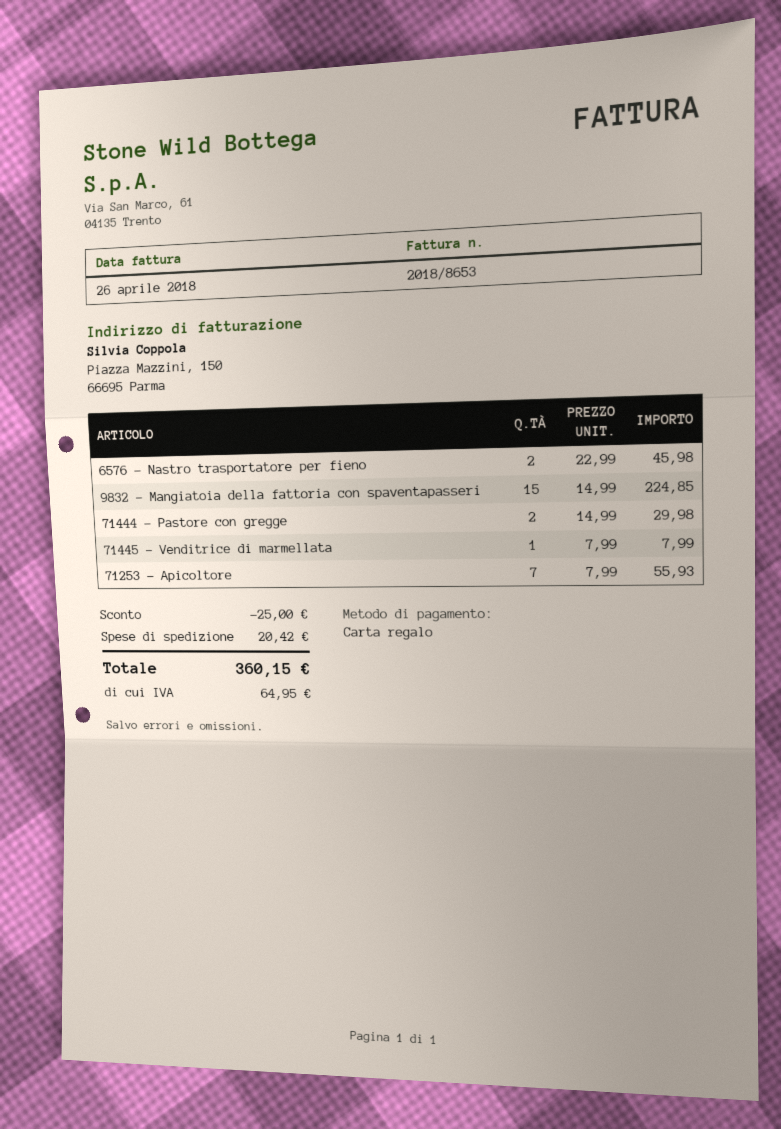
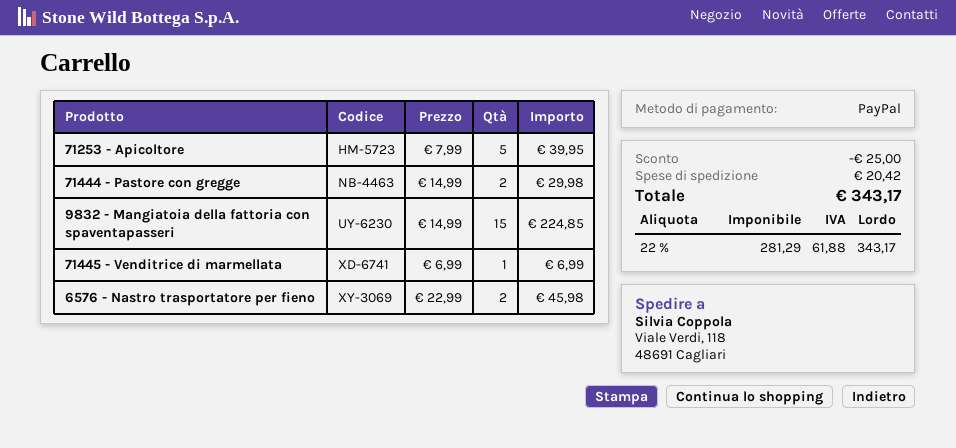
payment method: gift card -> PayPal
71445 - Venditrice di marmellata: 1 x 7.99 = 7.99 -> 1 x 6.99 = 6.99
71253 - Apicoltore: 7 x 7.99 = 55.93 -> 5 x 7.99 = 39.95
tax: 64.95 -> 61.88
total: 360.15 -> 343.17

